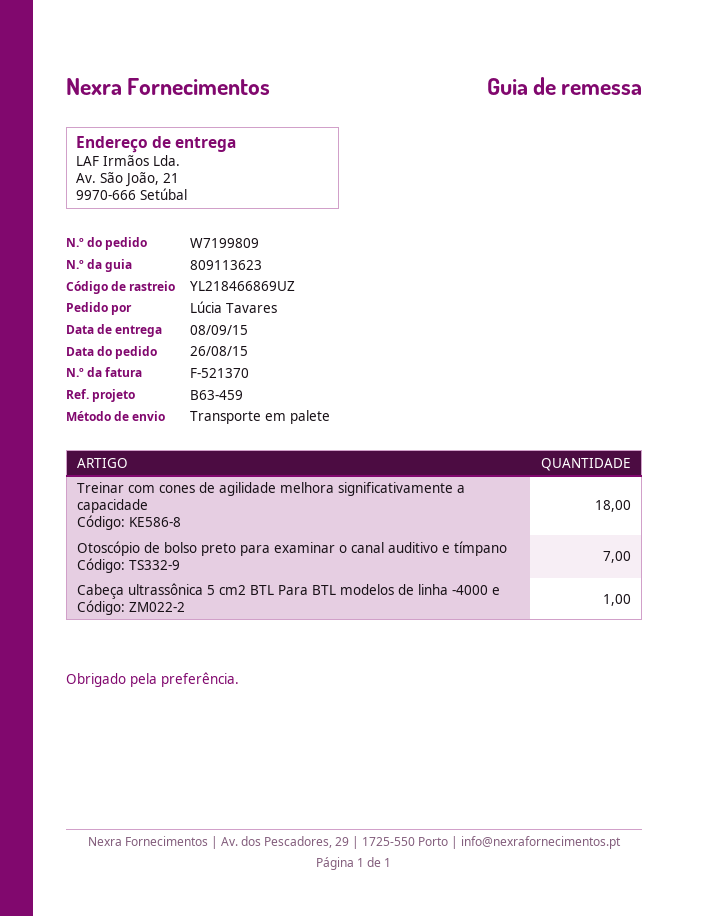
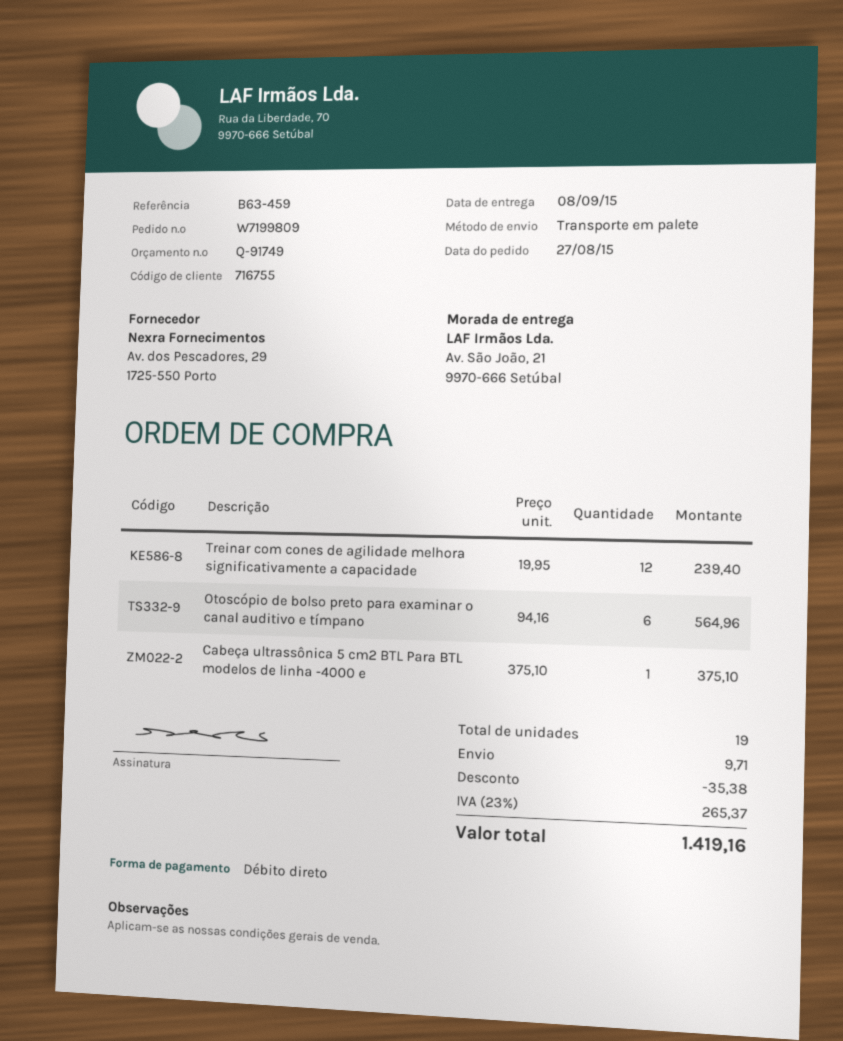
order date: 2015-08-26 -> 2015-08-27
Treinar com cones de agilidade melhora significativamente a capacidade: 18 -> 12
Otoscópio de bolso preto para examinar o canal auditivo e tímpano: 7 -> 6

